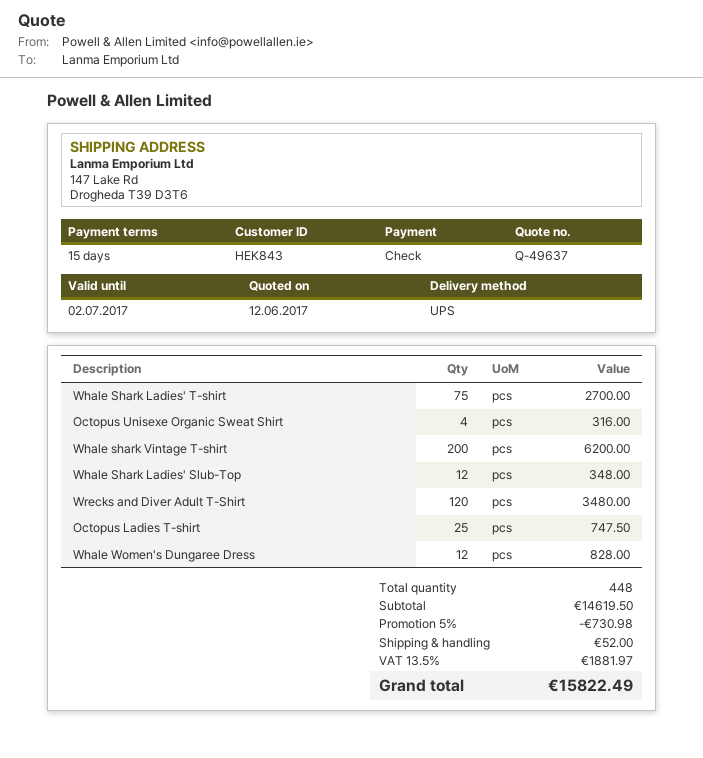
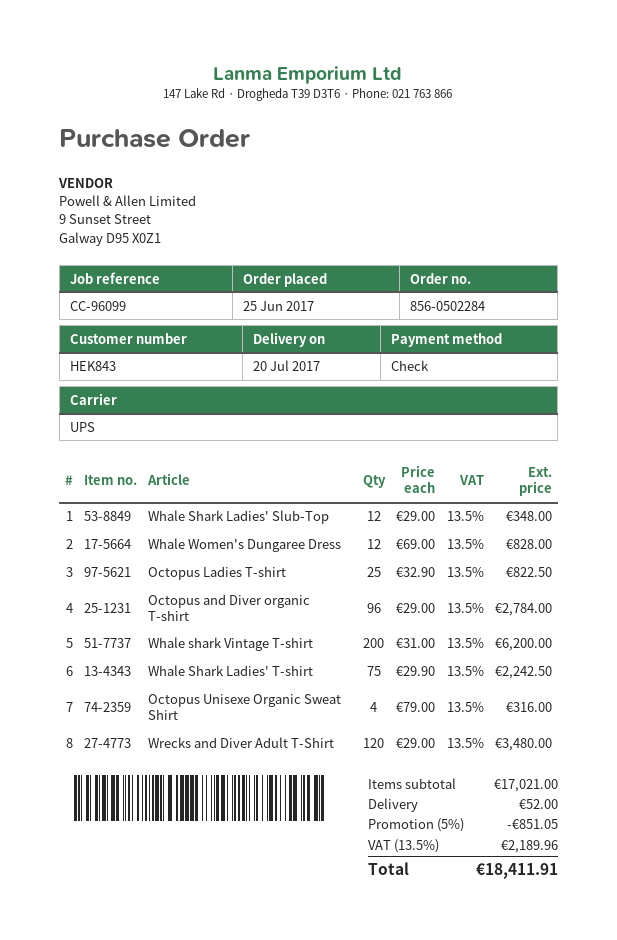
Whale Shark Ladies' T-shirt: 75 for 2700.00 -> 75 for 2242.50
Octopus Ladies T-shirt: 25 for 747.50 -> 25 for 822.50
Octopus and Diver organic T-shirt: none -> 96 for 2784.00
subtotal: 14619.50 -> 17021.00
discount: 5% = 730.98 -> 5% = 851.05
tax: 13.5% = 1881.97 -> 13.5% = 2189.96
total: 15822.49 -> 18411.91

